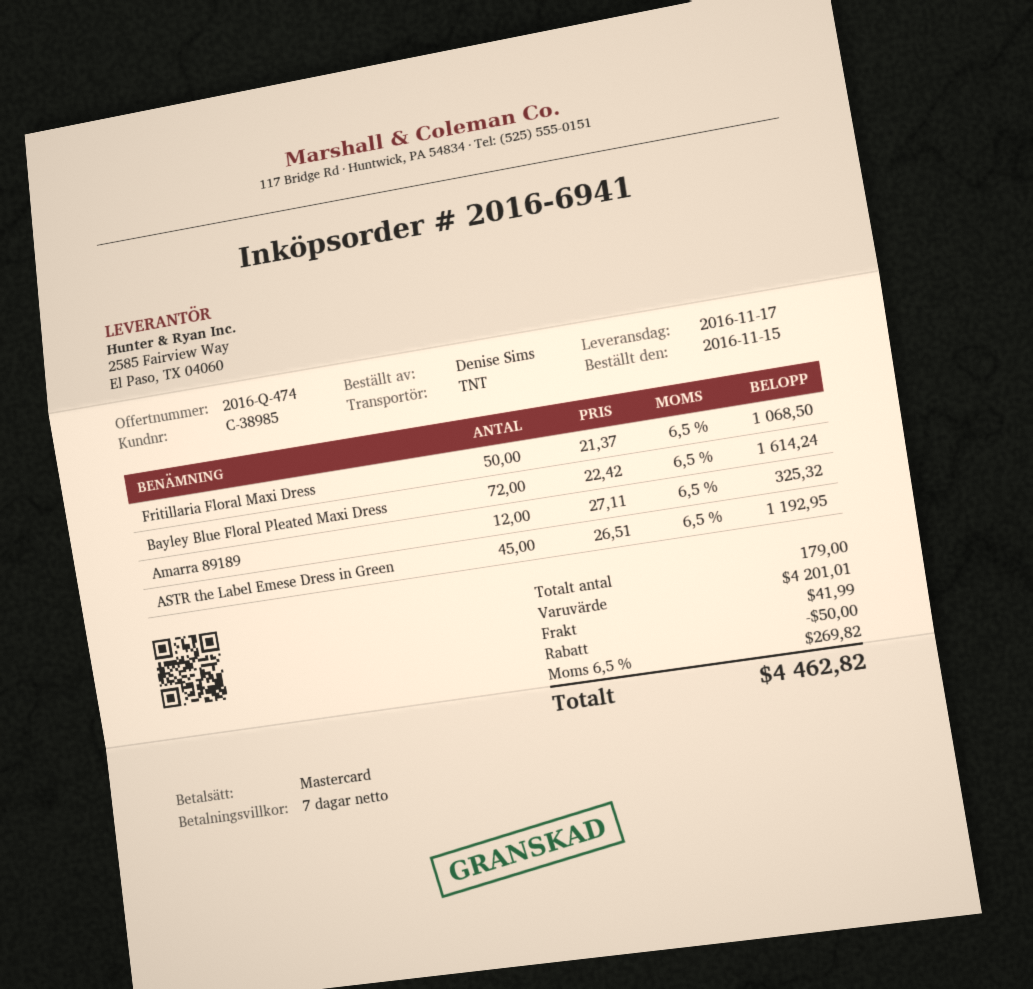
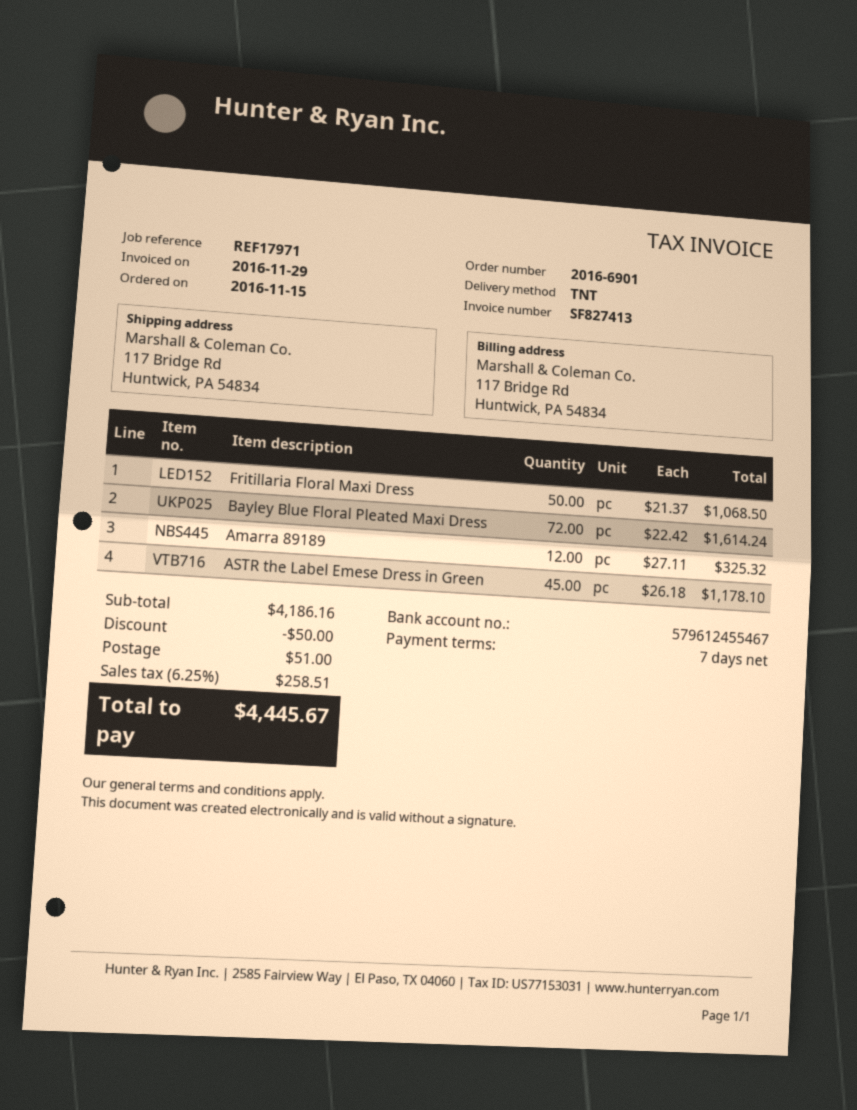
order number: 2016-6941 -> 2016-6901
ASTR the Label Emese Dress in Green: 45 x 26.51 = 1192.95 -> 45 x 26.18 = 1178.10
subtotal: 4201.01 -> 4186.16
shipping: 41.99 -> 51.00
tax: 6.5% = 269.82 -> 6.25% = 258.51
total: 4462.82 -> 4445.67

